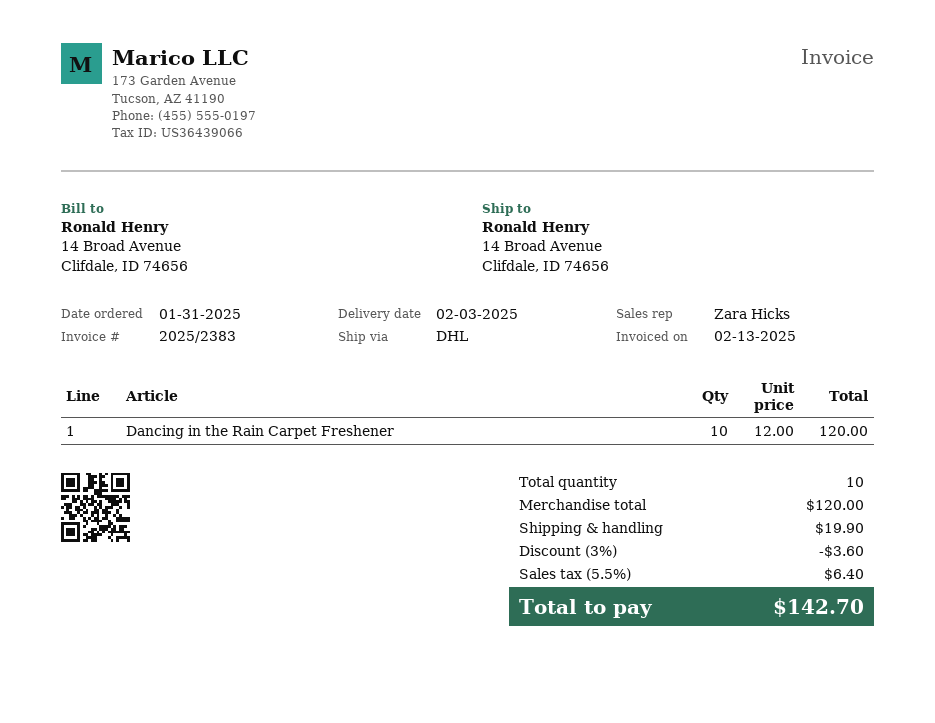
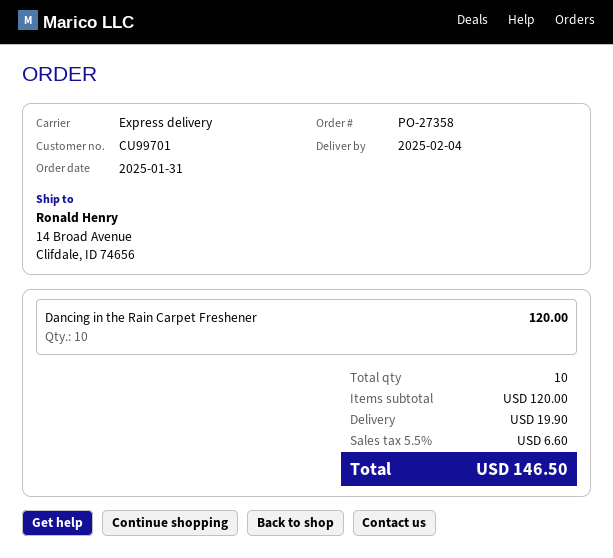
delivery date: 2025-02-03 -> 2025-02-04
shipping method: DHL -> express
discount: 3% = 3.60 -> none
tax: 5.5% = 6.40 -> 5.5% = 6.60
total: 142.70 -> 146.50

